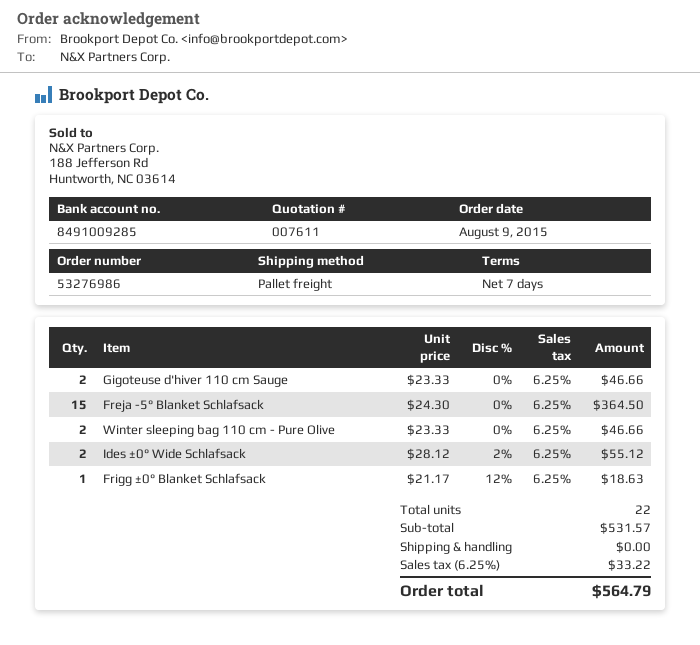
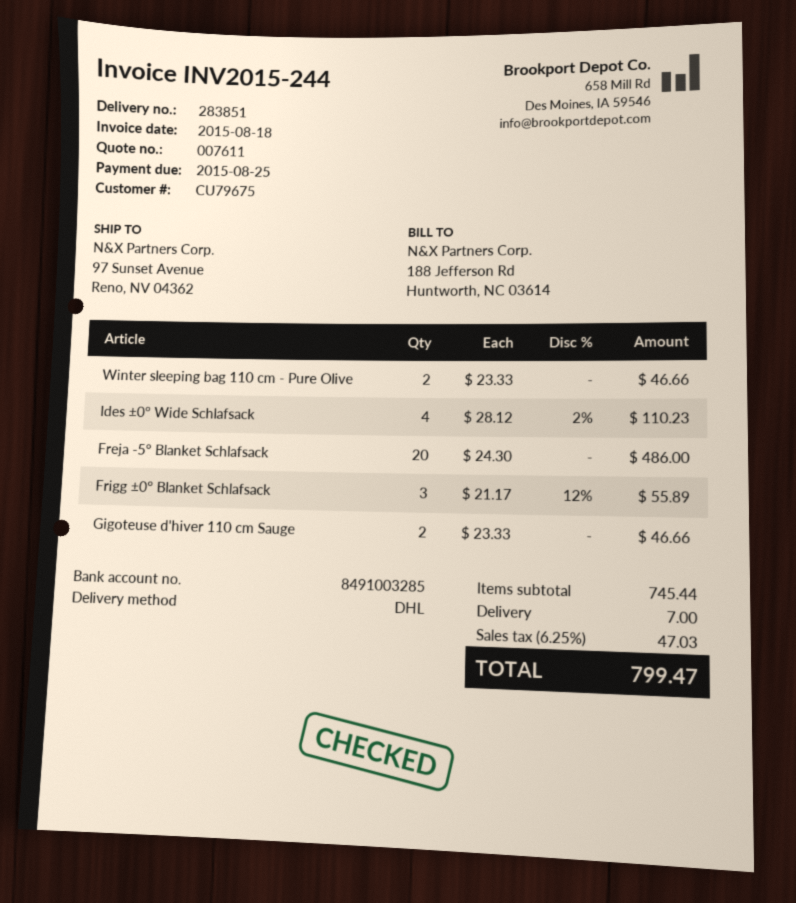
bank account: 8491009285 -> 8491003285
shipping method: pallet freight -> DHL
Freja -5° Blanket Schlafsack: 15 x 24.30 = 364.50 -> 20 x 24.30 = 486.00
Ides ±0° Wide Schlafsack: 2 x 28.12 - 2% = 55.12 -> 4 x 28.12 - 2% = 110.23
Frigg ±0° Blanket Schlafsack: 1 x 21.17 - 12% = 18.63 -> 3 x 21.17 - 12% = 55.89
subtotal: 531.57 -> 745.44
shipping: 0.00 -> 7.00
tax: 6.25% = 33.22 -> 6.25% = 47.03
total: 564.79 -> 799.47

